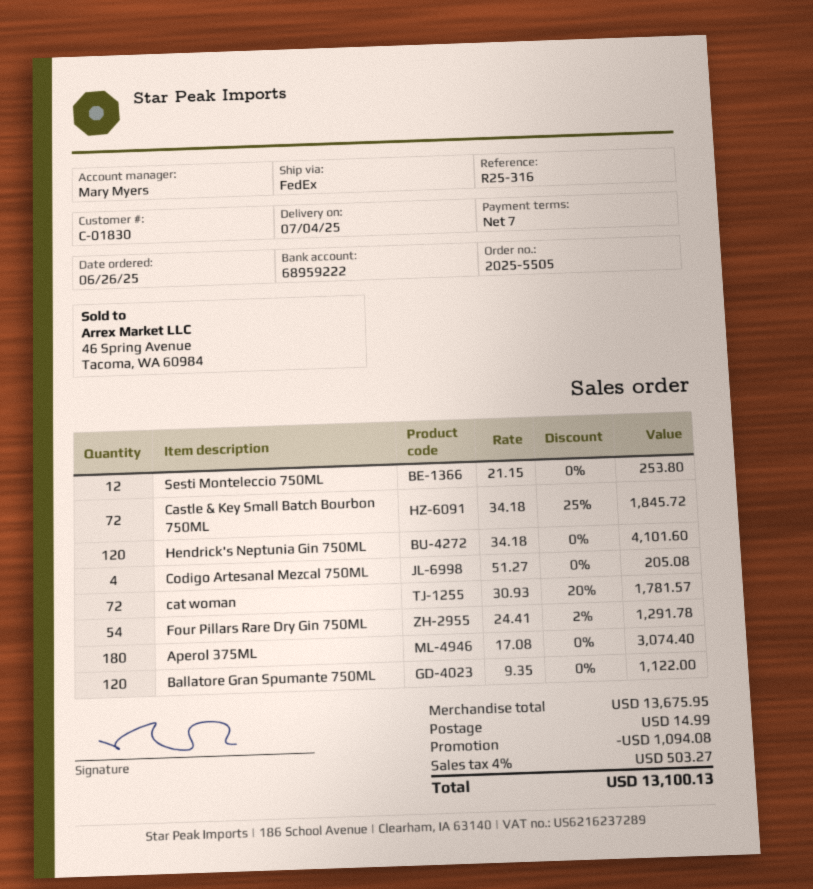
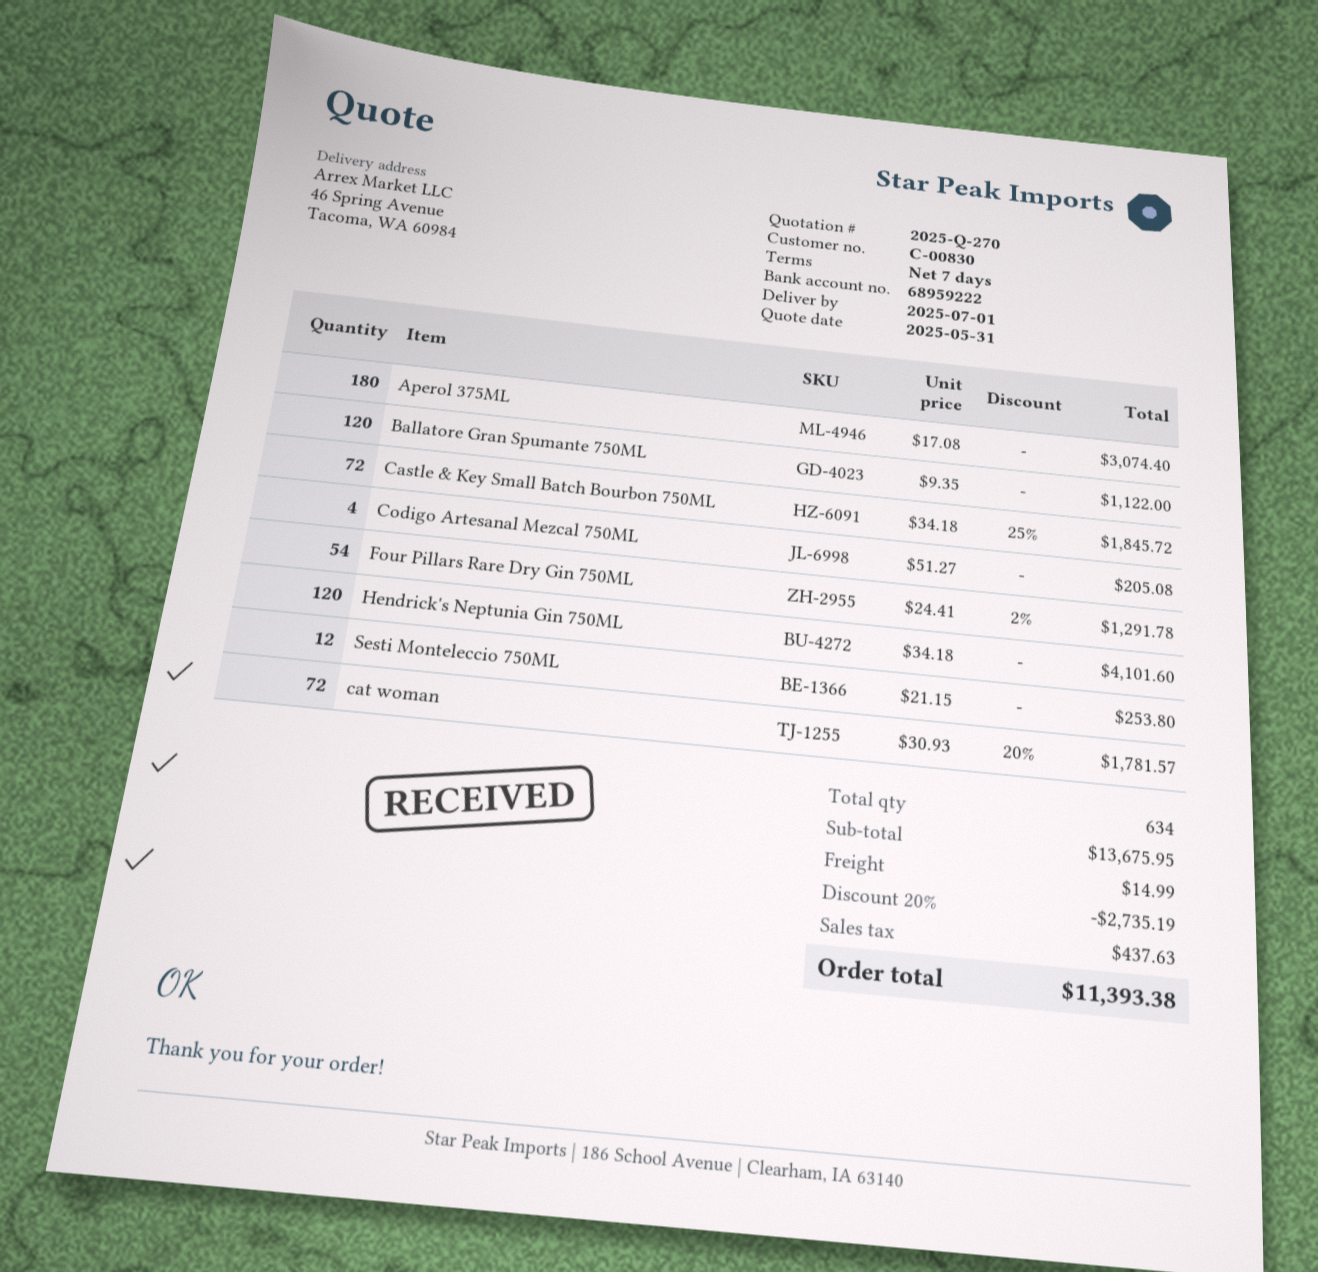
delivery date: 2025-07-04 -> 2025-07-01
customer number: C-01830 -> C-00830
discount: 1094.08 -> 2735.19
tax: 503.27 -> 437.63
total: 13100.13 -> 11393.38

